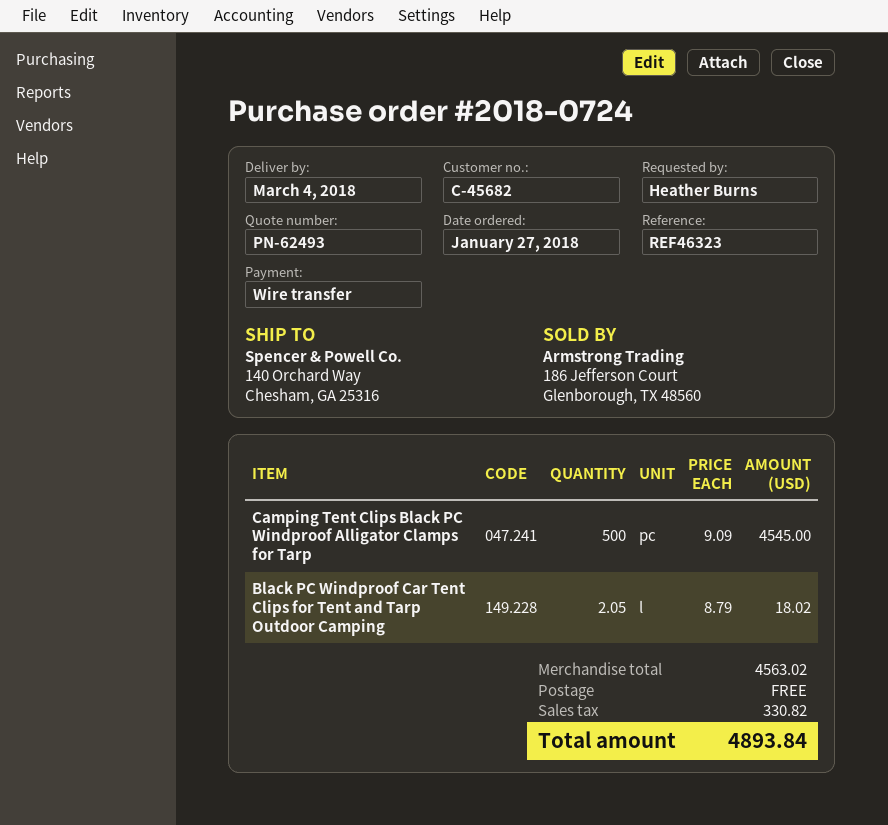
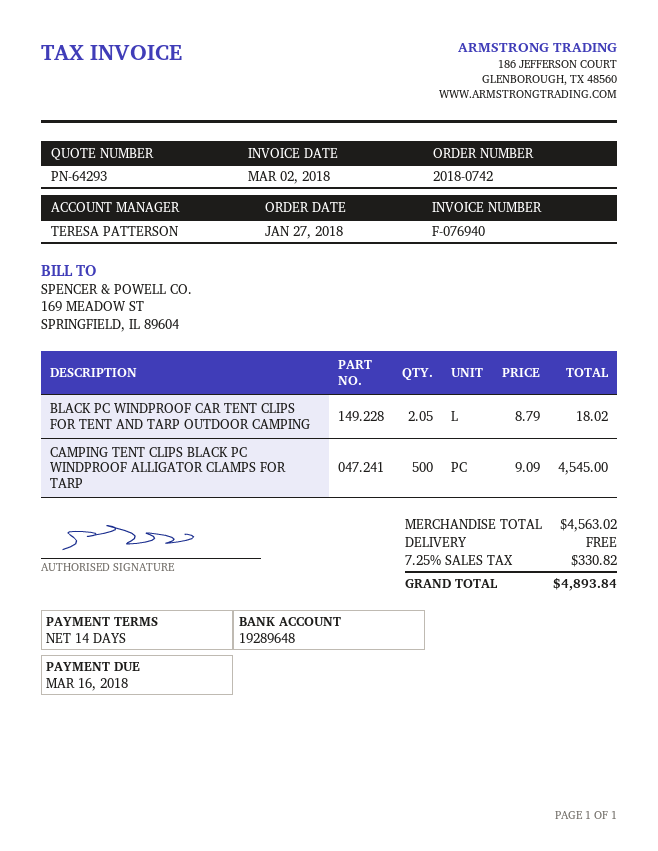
quote number: PN-62493 -> PN-64293
order number: 2018-0724 -> 2018-0742

